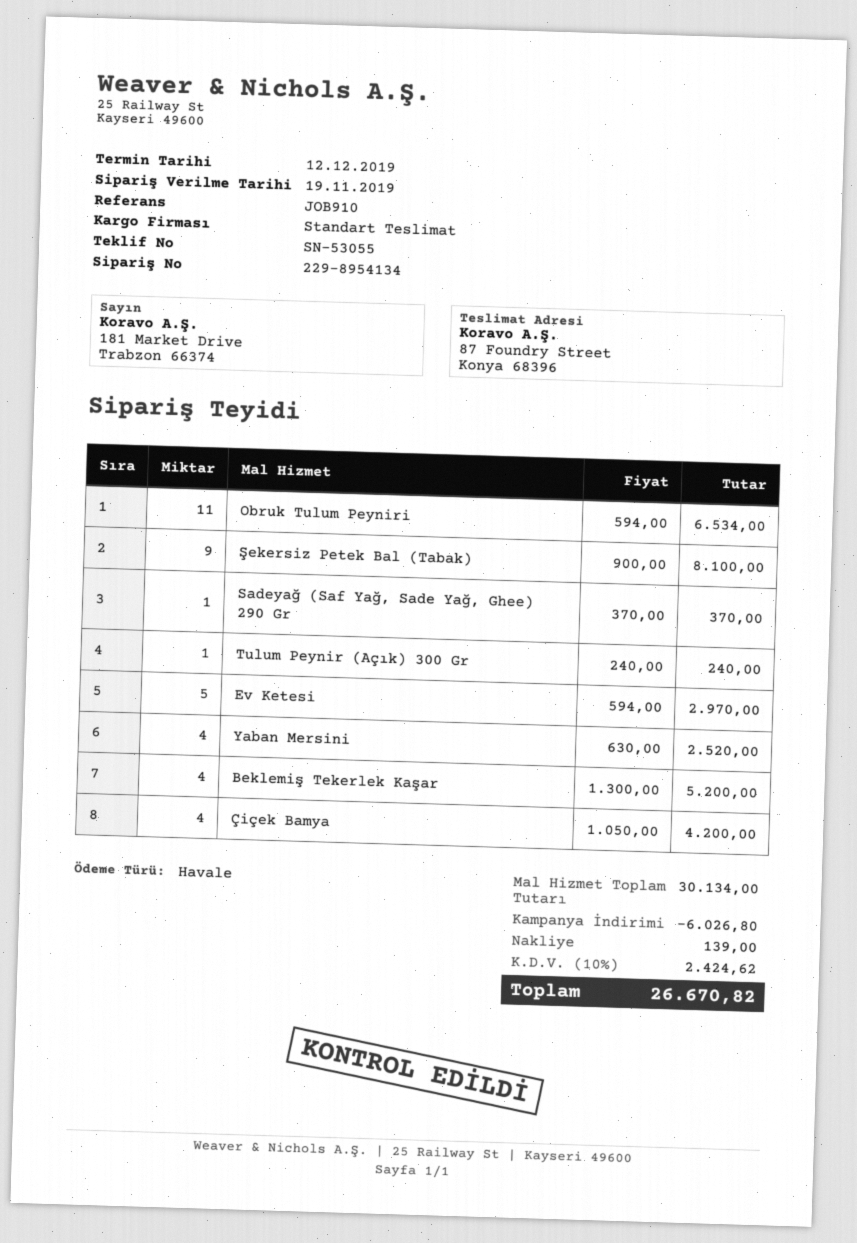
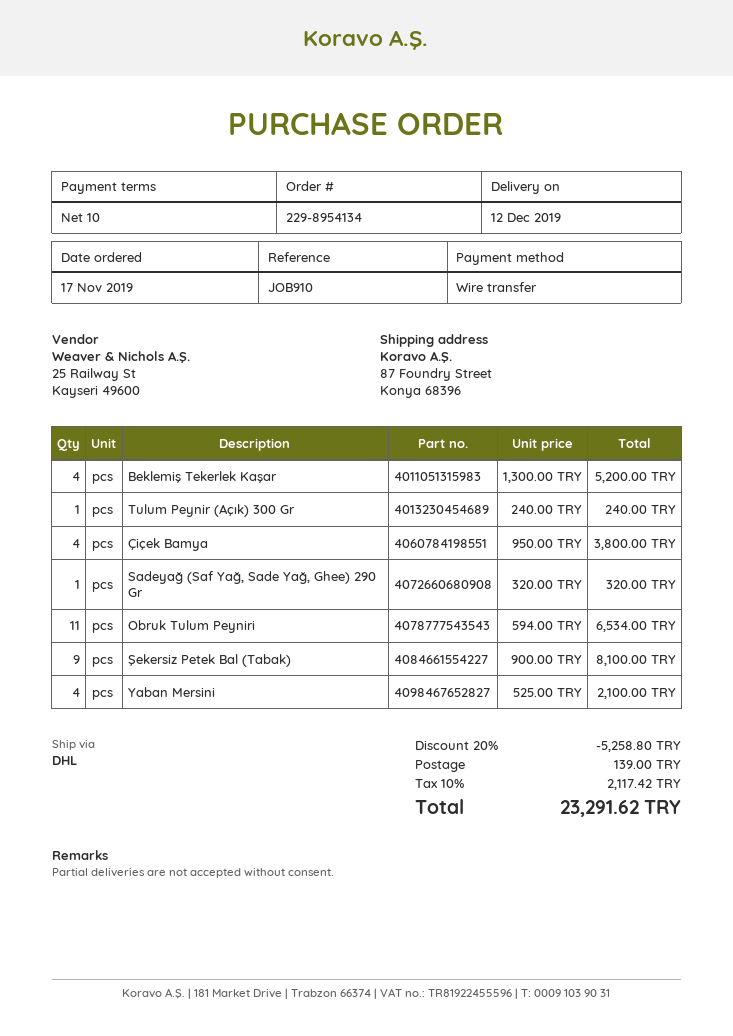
order date: 2019-11-19 -> 2019-11-17
shipping method: standard -> DHL
Sadeyağ (Saf Yağ, Sade Yağ, Ghee) 290 Gr: 1 x 370.00 = 370.00 -> 1 x 320.00 = 320.00
Ev Ketesi: 5 x 594.00 = 2970.00 -> none
Yaban Mersini: 4 x 630.00 = 2520.00 -> 4 x 525.00 = 2100.00
Çiçek Bamya: 4 x 1050.00 = 4200.00 -> 4 x 950.00 = 3800.00
discount: 6026.80 -> 5258.80
tax: 10% = 2424.62 -> 10% = 2117.42
total: 26670.82 -> 23291.62

